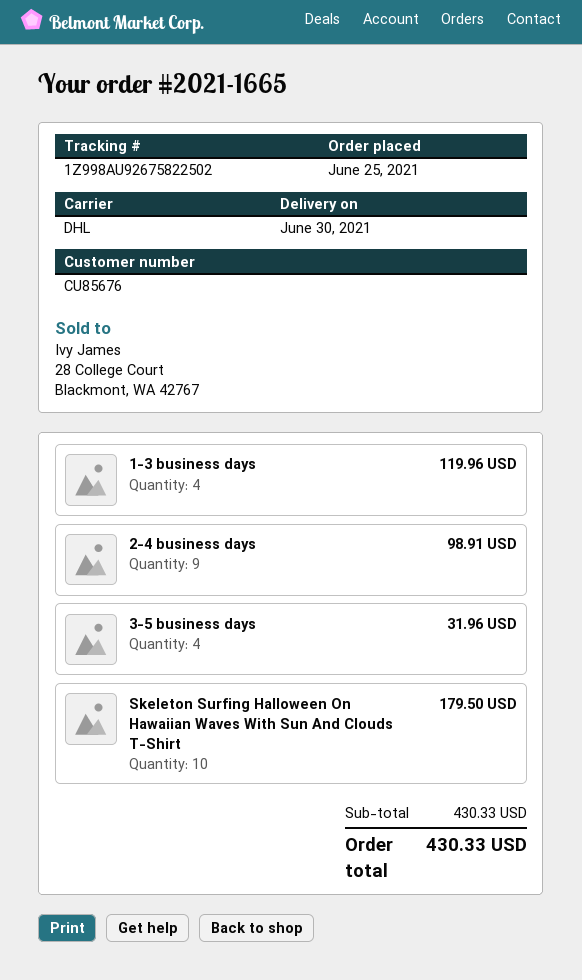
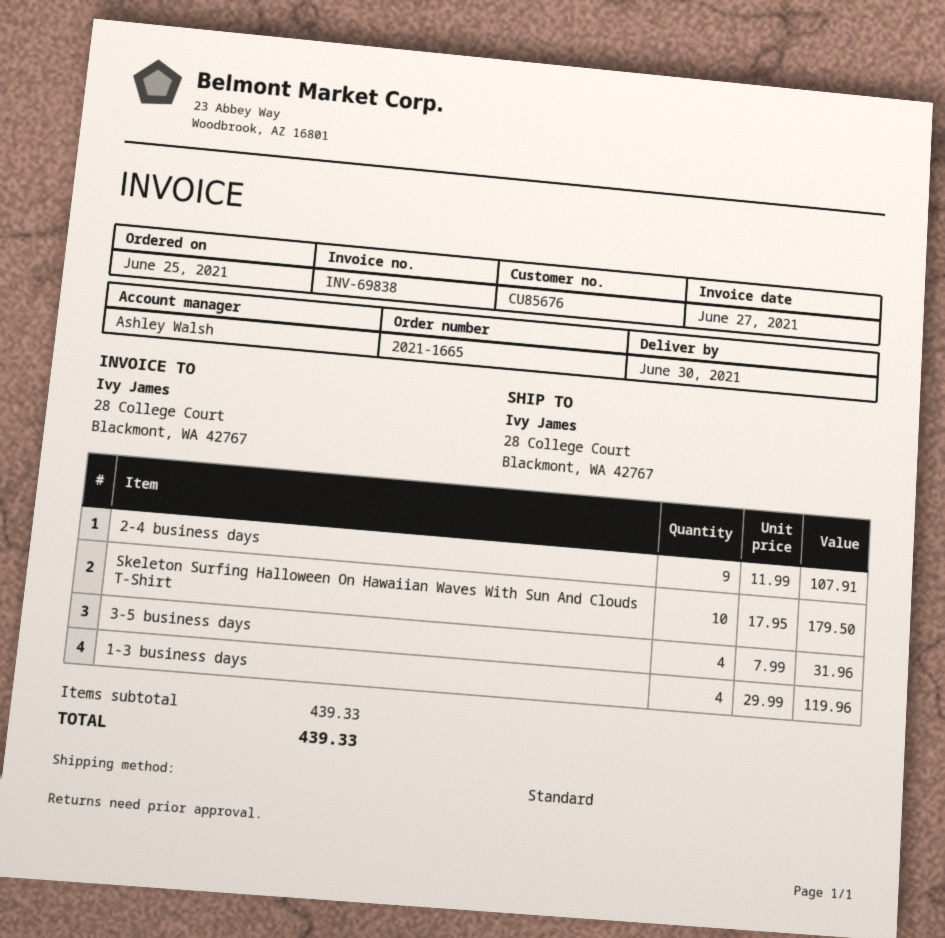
shipping method: DHL -> standard
2-4 business days: 9 for 98.91 -> 9 for 107.91
subtotal: 430.33 -> 439.33
total: 430.33 -> 439.33

